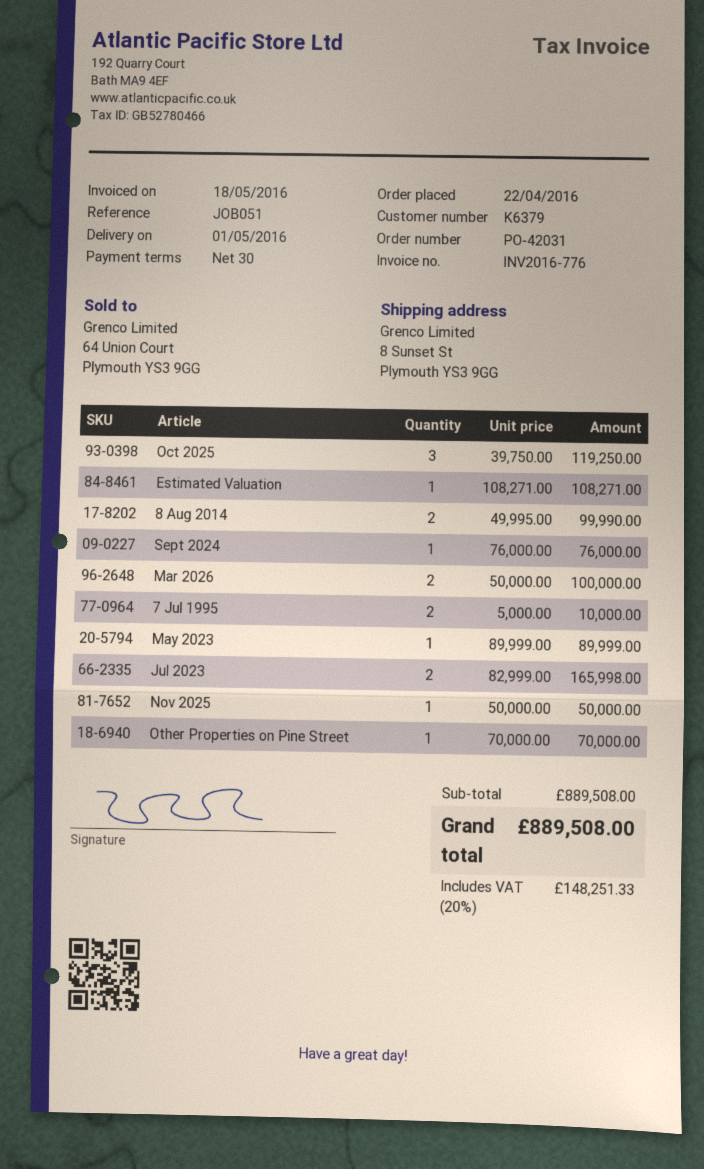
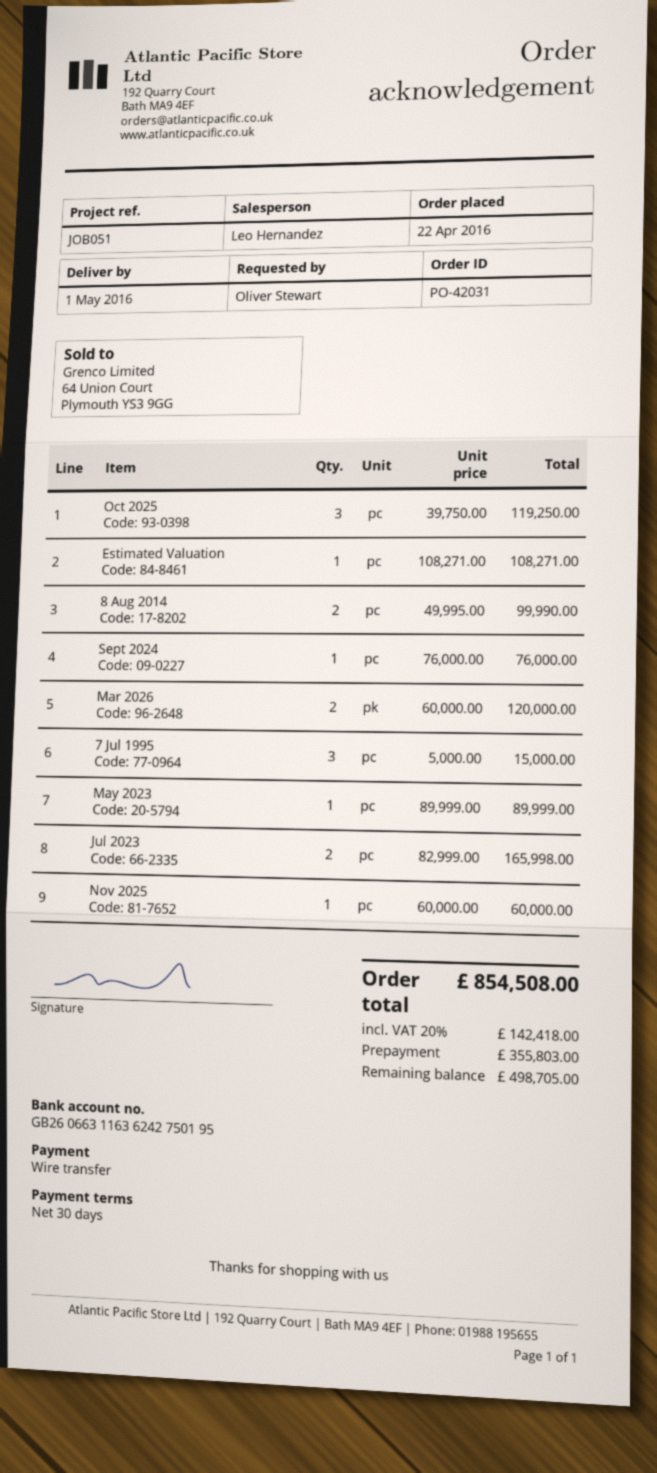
Mar 2026: 2 x 50000.00 = 100000.00 -> 2 x 60000.00 = 120000.00
7 Jul 1995: 2 x 5000.00 = 10000.00 -> 3 x 5000.00 = 15000.00
Nov 2025: 1 x 50000.00 = 50000.00 -> 1 x 60000.00 = 60000.00
Other Properties on Pine Street: 1 x 70000.00 = 70000.00 -> none
tax: 20% = 148251.33 -> 20% = 142418.00
total: 889508.00 -> 854508.00

